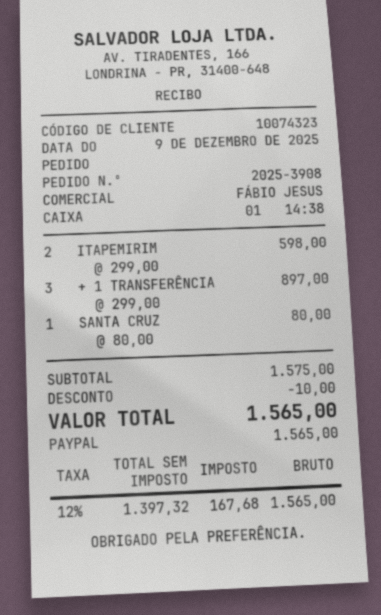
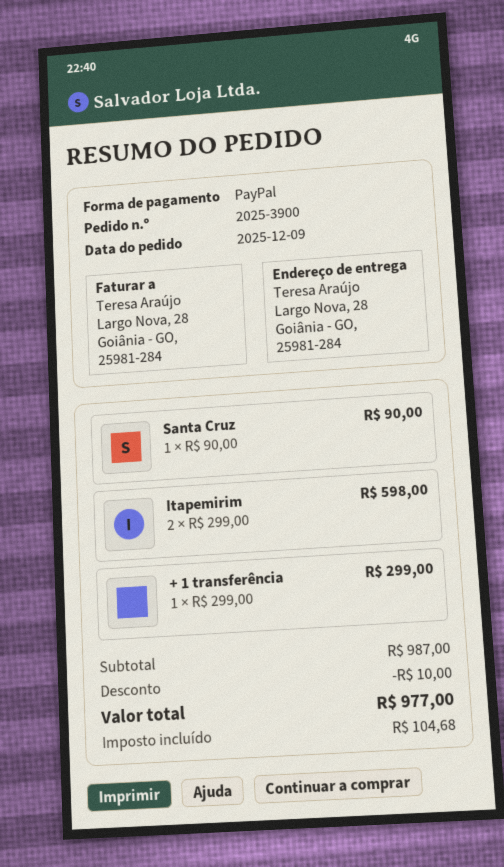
order number: 2025-3908 -> 2025-3900
+ 1 TRANSFERÊNCIA: 3 x 299.00 = 897.00 -> 1 x 299.00 = 299.00
SANTA CRUZ: 1 x 80.00 = 80.00 -> 1 x 90.00 = 90.00
subtotal: 1575.00 -> 987.00
tax: 167.68 -> 104.68
total: 1565.00 -> 977.00

